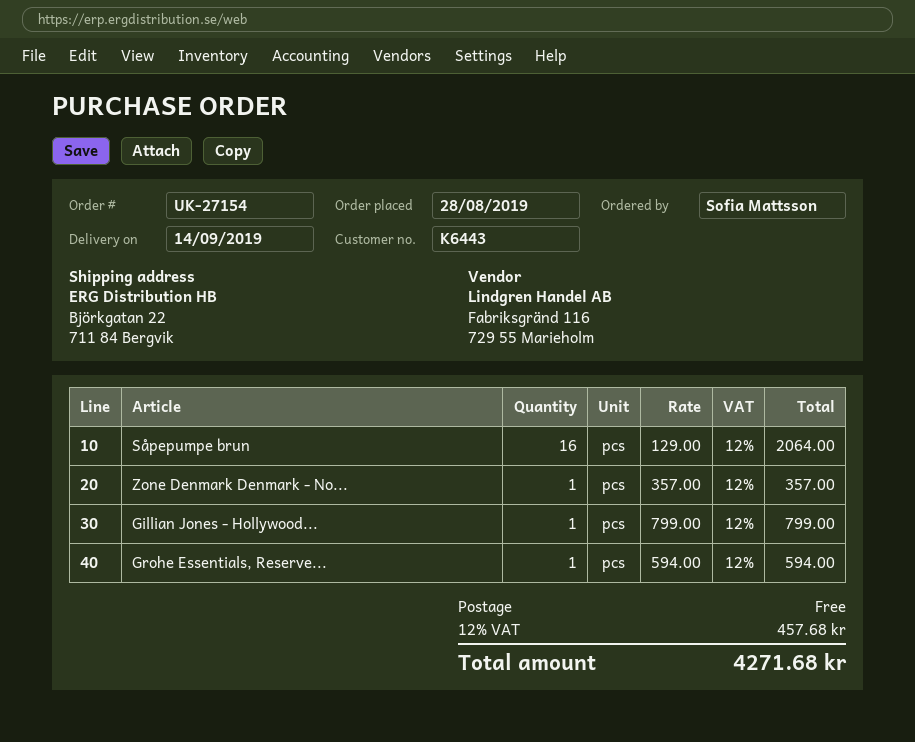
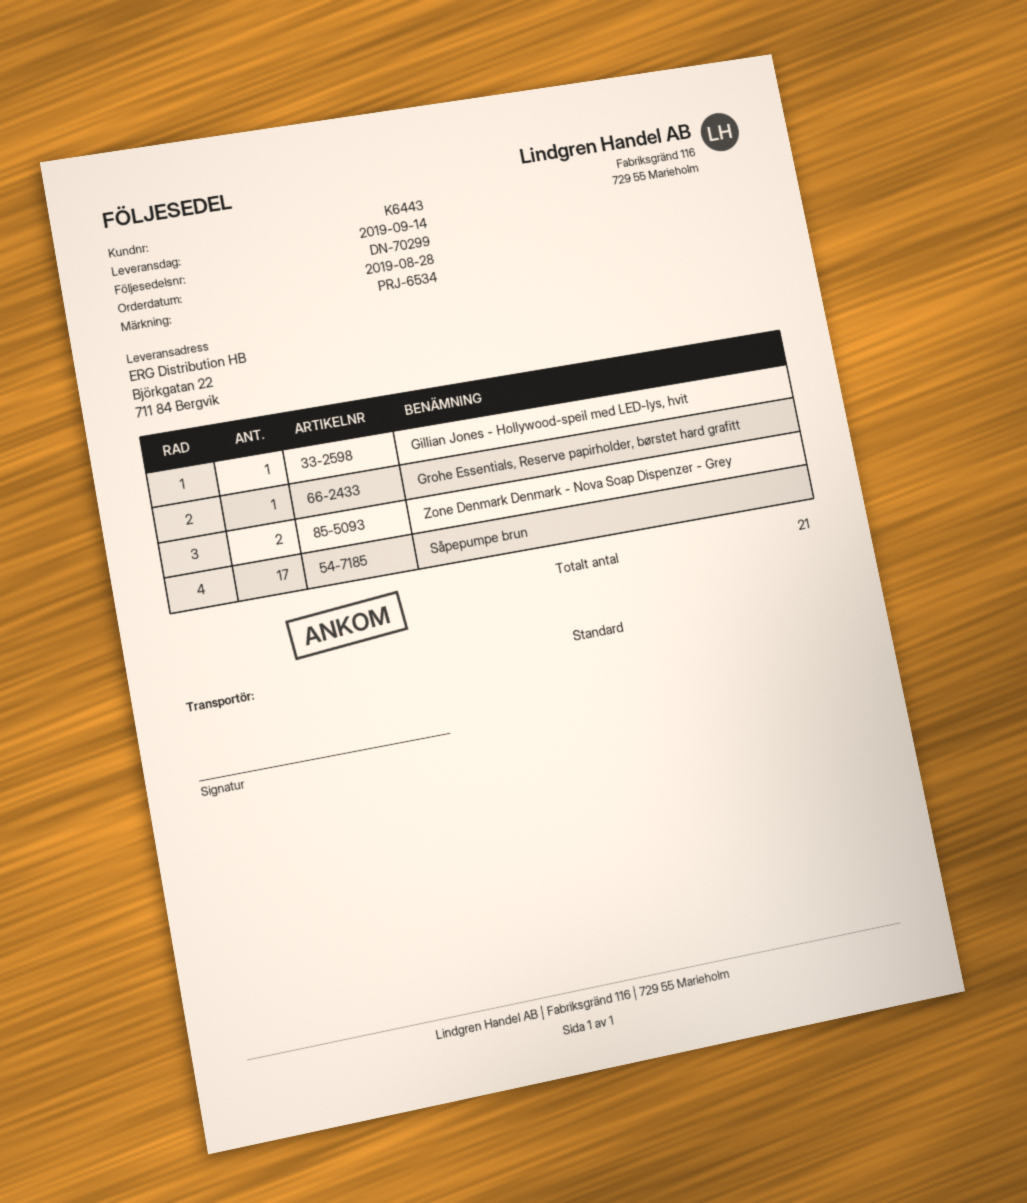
Såpepumpe brun: 16 -> 17
Zone Denmark Denmark - No...: 1 -> 2

